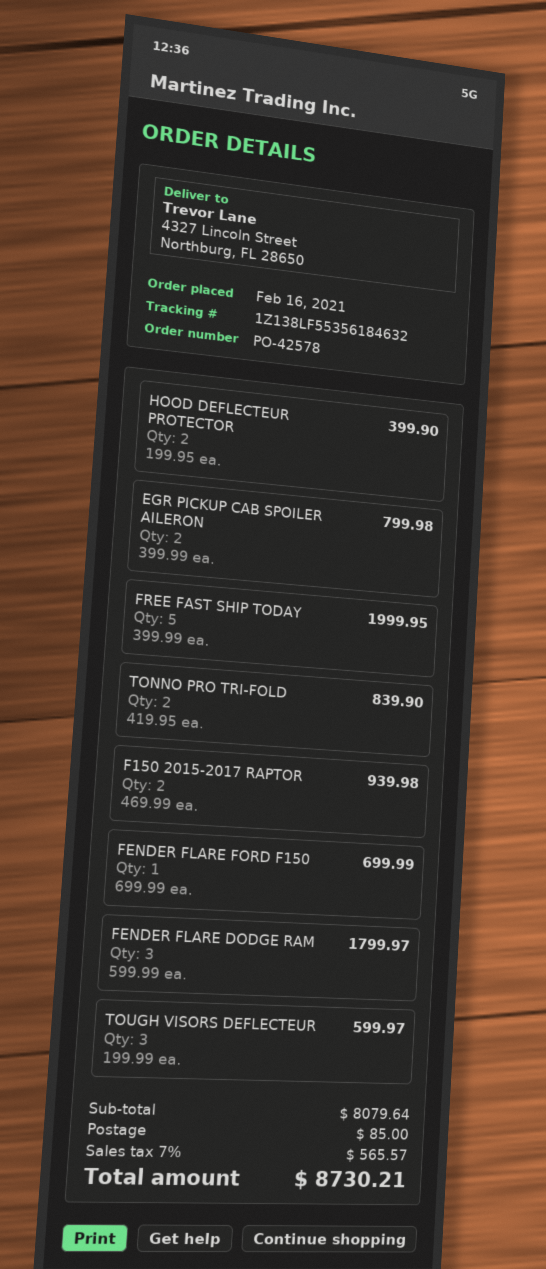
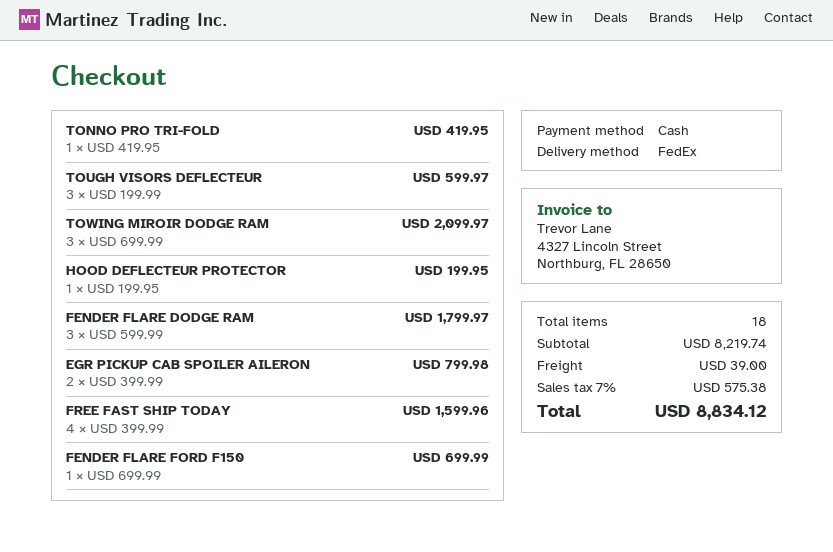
HOOD DEFLECTEUR PROTECTOR: 2 x 199.95 = 399.90 -> 1 x 199.95 = 199.95
FREE FAST SHIP TODAY: 5 x 399.99 = 1999.95 -> 4 x 399.99 = 1599.96
TONNO PRO TRI-FOLD: 2 x 419.95 = 839.90 -> 1 x 419.95 = 419.95
F150 2015-2017 RAPTOR: 2 x 469.99 = 939.98 -> none
TOWING MIROIR DODGE RAM: none -> 3 x 699.99 = 2099.97
subtotal: 8079.64 -> 8219.74
shipping: 85.00 -> 39.00
tax: 7% = 565.57 -> 7% = 575.38
total: 8730.21 -> 8834.12

